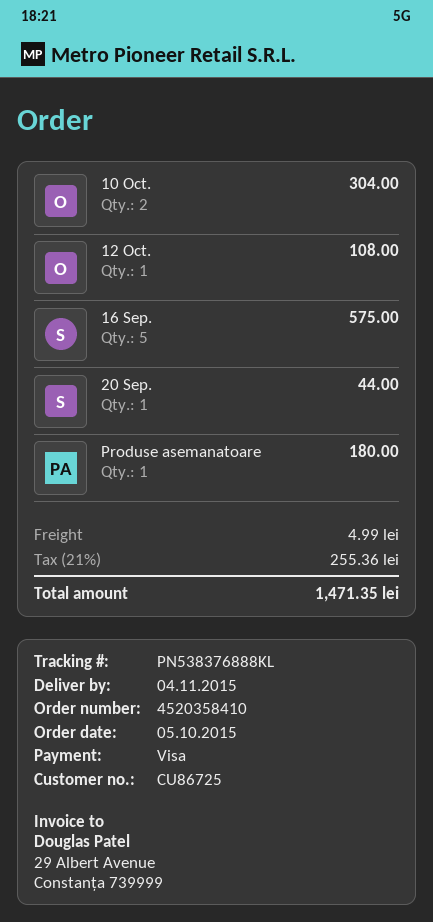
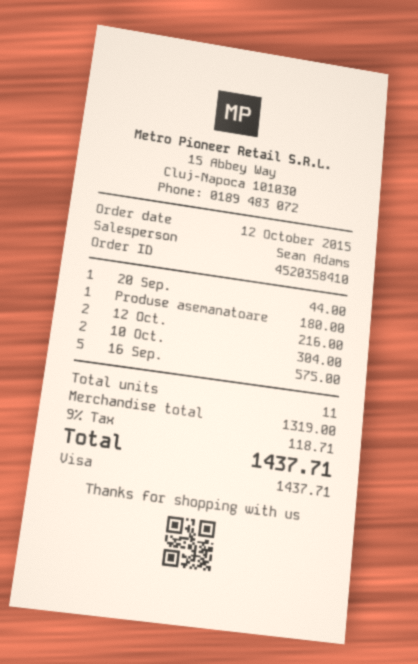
order date: 2015-10-05 -> 2015-10-12
12 Oct.: 1 for 108.00 -> 2 for 216.00
shipping: 4.99 -> none
tax: 21% = 255.36 -> 9% = 118.71
total: 1471.35 -> 1437.71

